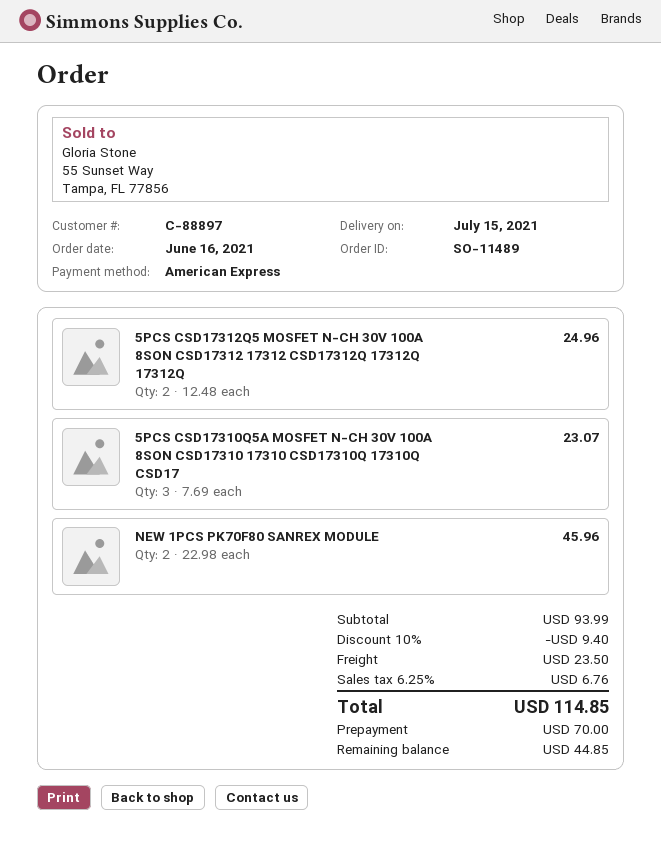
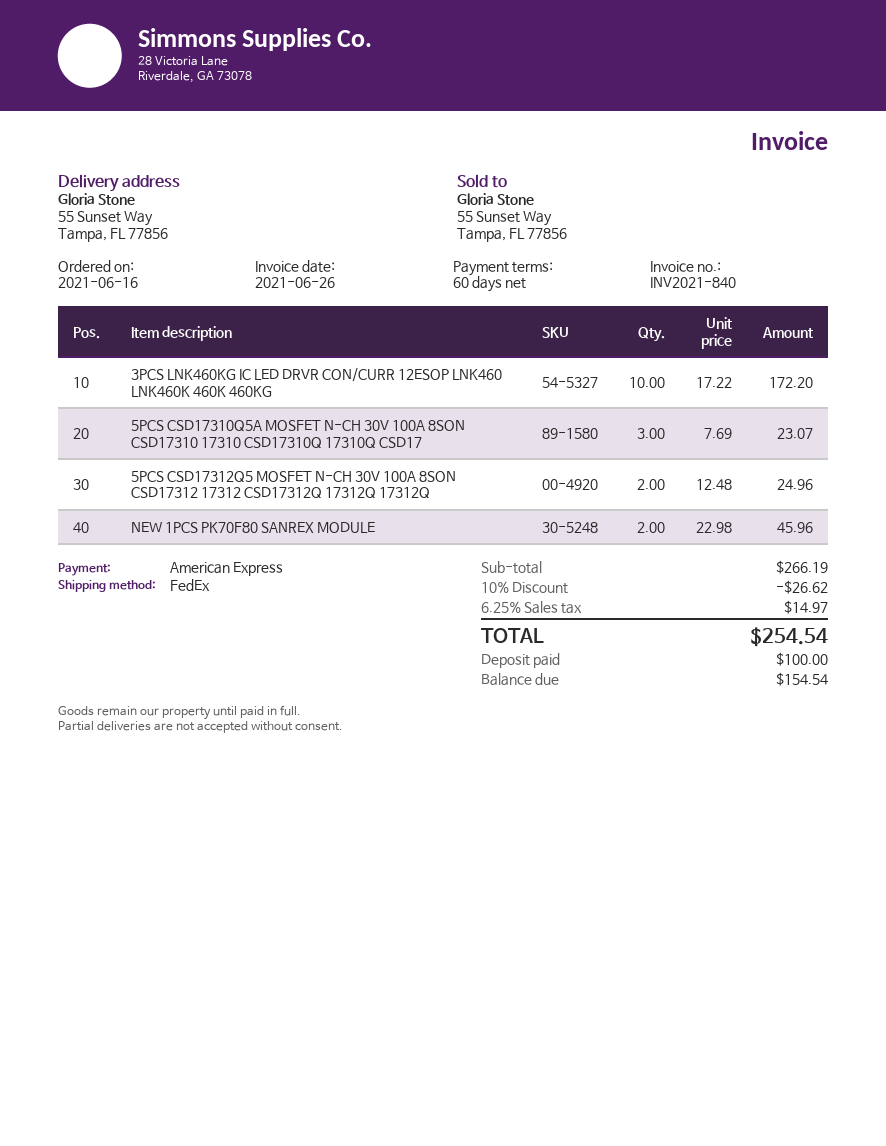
3PCS LNK460KG IC LED DRVR CON/CURR 12ESOP LNK460 LNK460K 460K 460KG: none -> 10 x 17.22 = 172.20
subtotal: 93.99 -> 266.19
discount: 10% = 9.40 -> 10% = 26.62
shipping: 23.50 -> none
tax: 6.25% = 6.76 -> 6.25% = 14.97
total: 114.85 -> 254.54
deposit: 70.00 -> 100.00
balance: 44.85 -> 154.54

